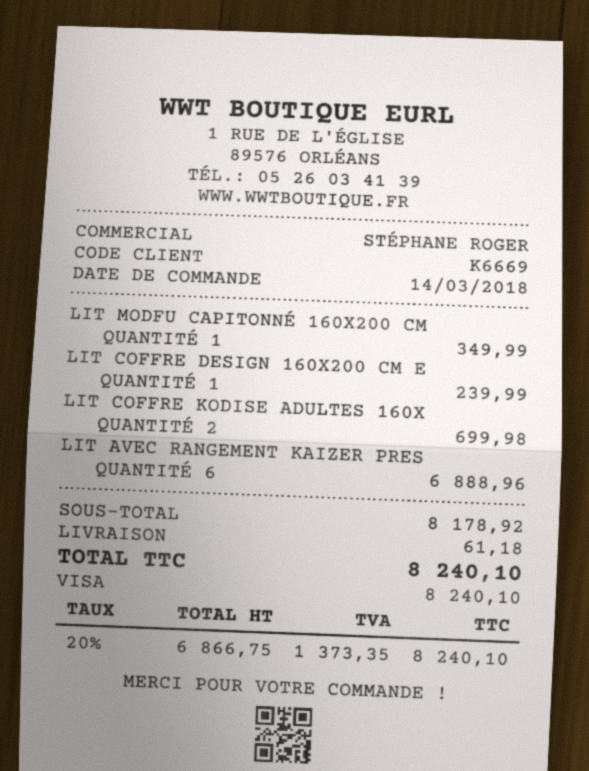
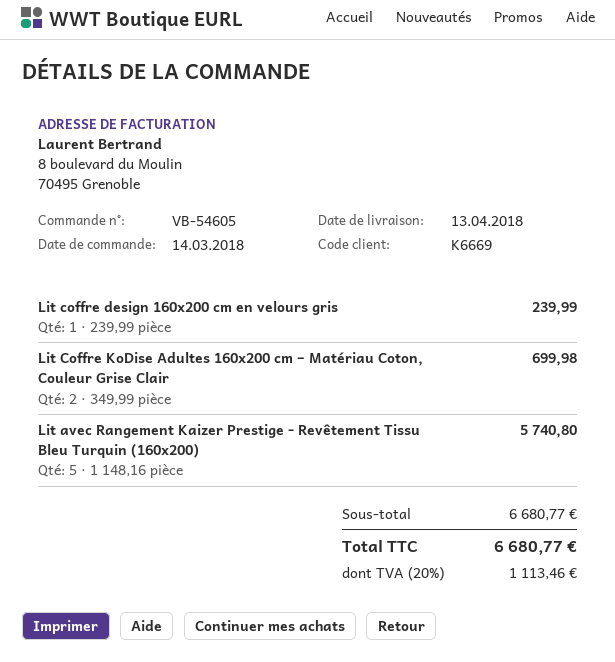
LIT MODFU CAPITONNÉ 160X200 CM: 1 for 349.99 -> none
LIT AVEC RANGEMENT KAIZER PRES: 6 for 6888.96 -> 5 for 5740.80
subtotal: 8178.92 -> 6680.77
shipping: 61.18 -> none
tax: 20% = 1373.35 -> 20% = 1113.46
total: 8240.10 -> 6680.77

